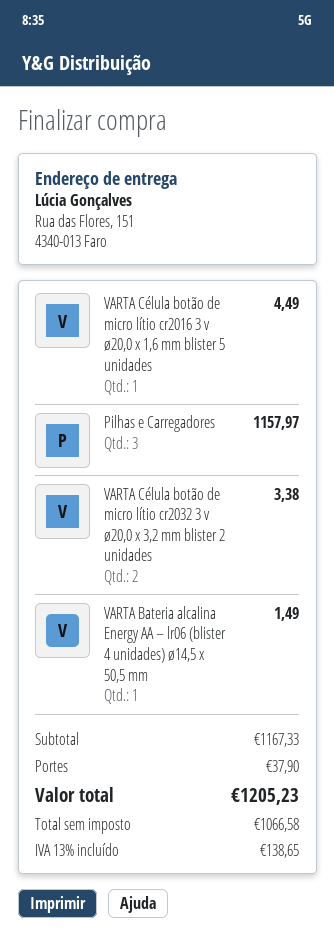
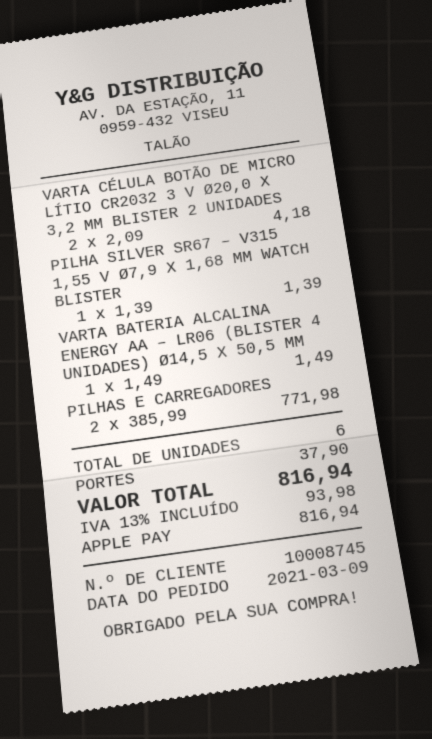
VARTA Célula botão de micro lítio cr2016 3 v ø20,0 x 1,6 mm blister 5 unidades: 1 for 4.49 -> none
Pilhas e Carregadores: 3 for 1157.97 -> 2 for 771.98
VARTA Célula botão de micro lítio cr2032 3 v ø20,0 x 3,2 mm blister 2 unidades: 2 for 3.38 -> 2 for 4.18
PILHA SILVER SR67 – V315 1,55 V Ø7,9 X 1,68 MM WATCH BLISTER: none -> 1 for 1.39
tax: 13% = 138.65 -> 13% = 93.98
total: 1205.23 -> 816.94

